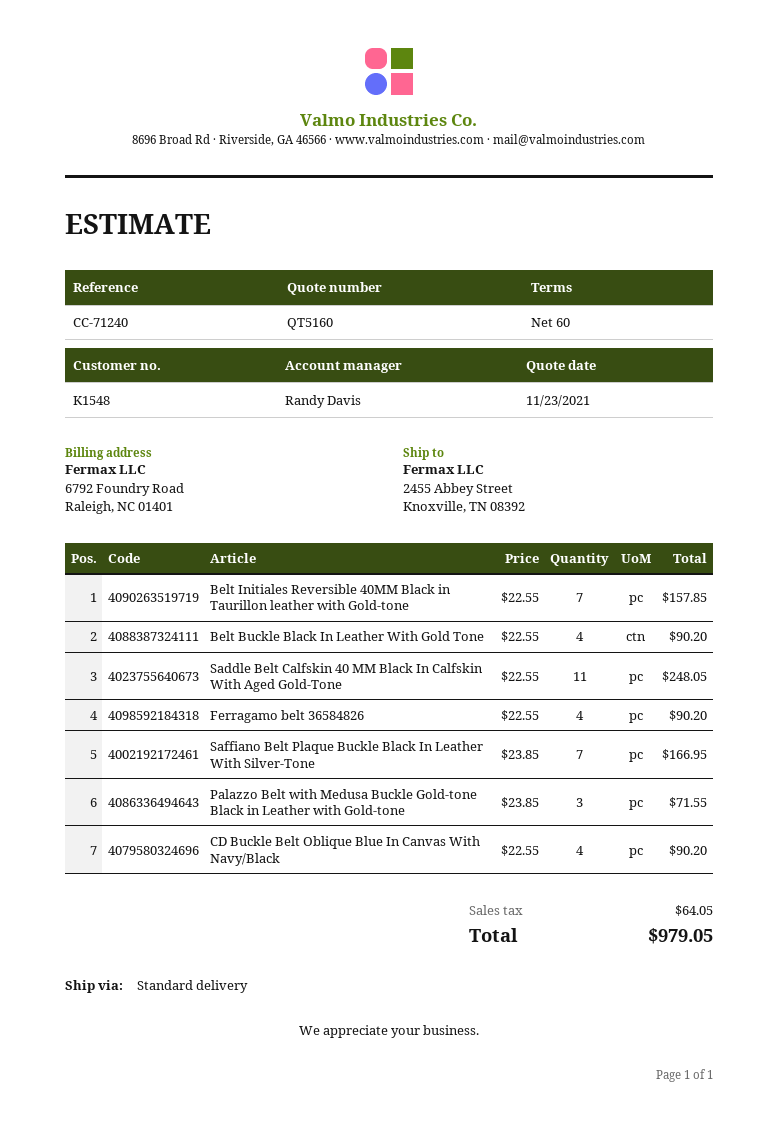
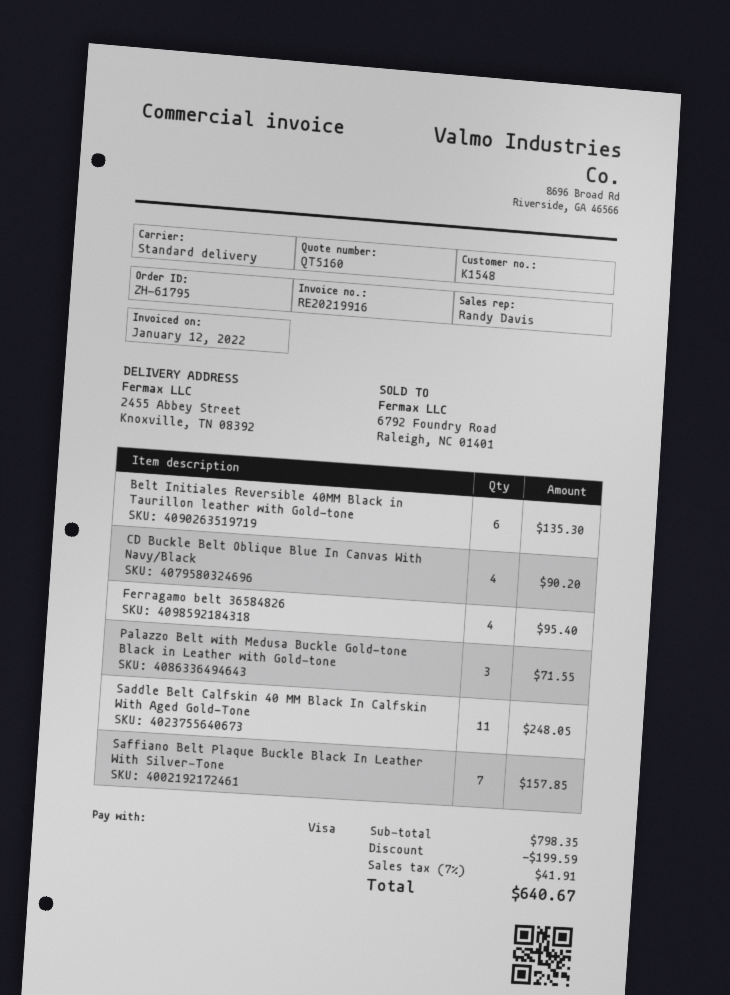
Belt Initiales Reversible 40MM Black in Taurillon leather with Gold-tone: 7 for 157.85 -> 6 for 135.30
Belt Buckle Black In Leather With Gold Tone: 4 for 90.20 -> none
Ferragamo belt 36584826: 4 for 90.20 -> 4 for 95.40
Saffiano Belt Plaque Buckle Black In Leather With Silver-Tone: 7 for 166.95 -> 7 for 157.85
discount: none -> 199.59
tax: 64.05 -> 41.91
total: 979.05 -> 640.67

